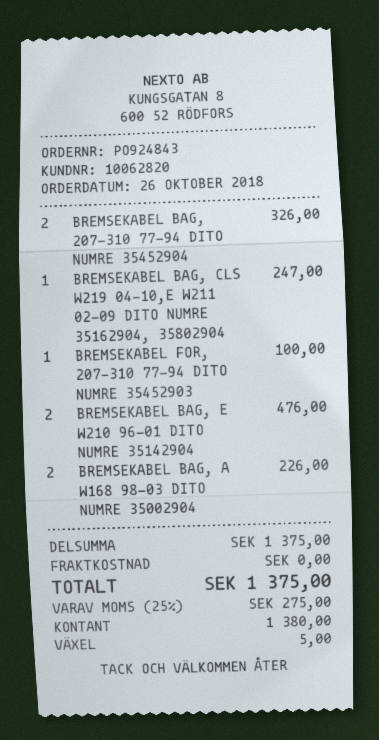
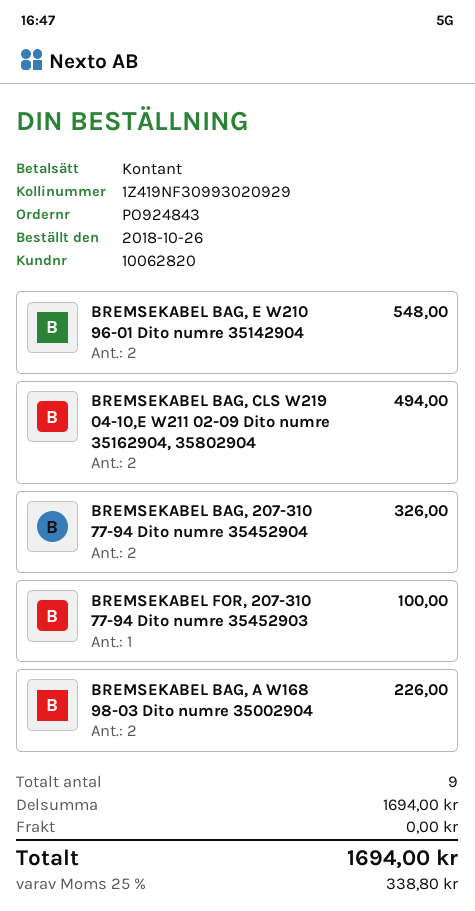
BREMSEKABEL BAG, CLS W219 04-10,E W211 02-09 DITO NUMRE 35162904, 35802904: 1 for 247.00 -> 2 for 494.00
BREMSEKABEL BAG, E W210 96-01 DITO NUMRE 35142904: 2 for 476.00 -> 2 for 548.00
subtotal: 1375.00 -> 1694.00
tax: 25% = 275.00 -> 25% = 338.80
total: 1375.00 -> 1694.00

